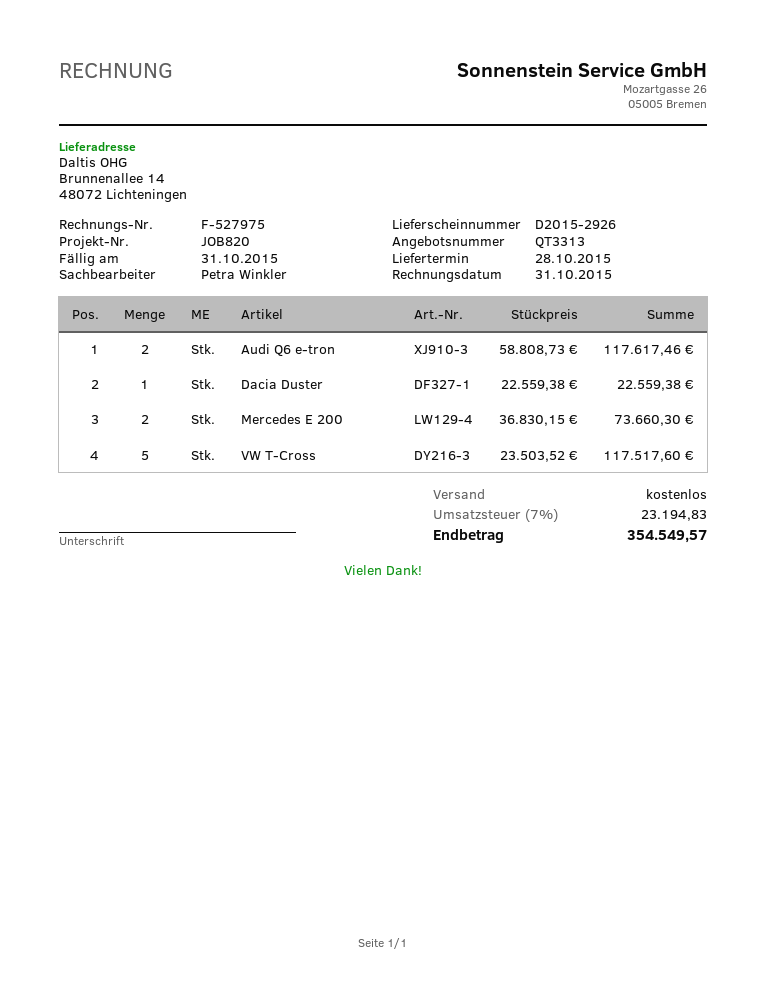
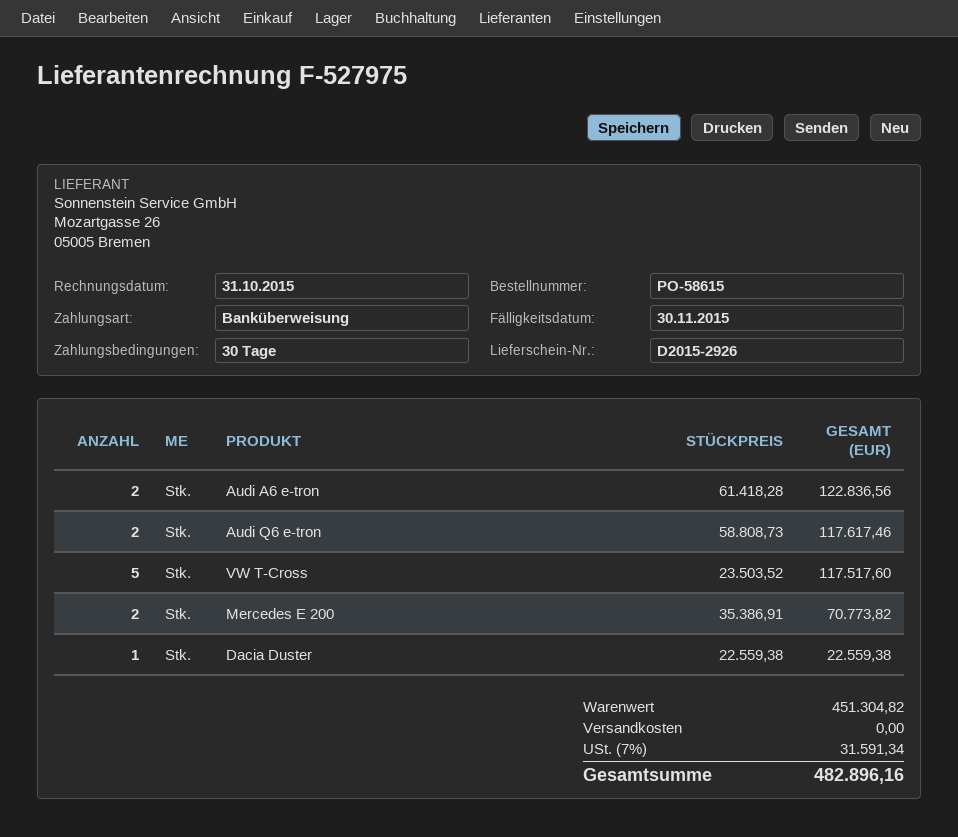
due date: 2015-10-31 -> 2015-11-30
Mercedes E 200: 2 x 36830.15 = 73660.30 -> 2 x 35386.91 = 70773.82
Audi A6 e-tron: none -> 2 x 61418.28 = 122836.56
tax: 7% = 23194.83 -> 7% = 31591.34
total: 354549.57 -> 482896.16

